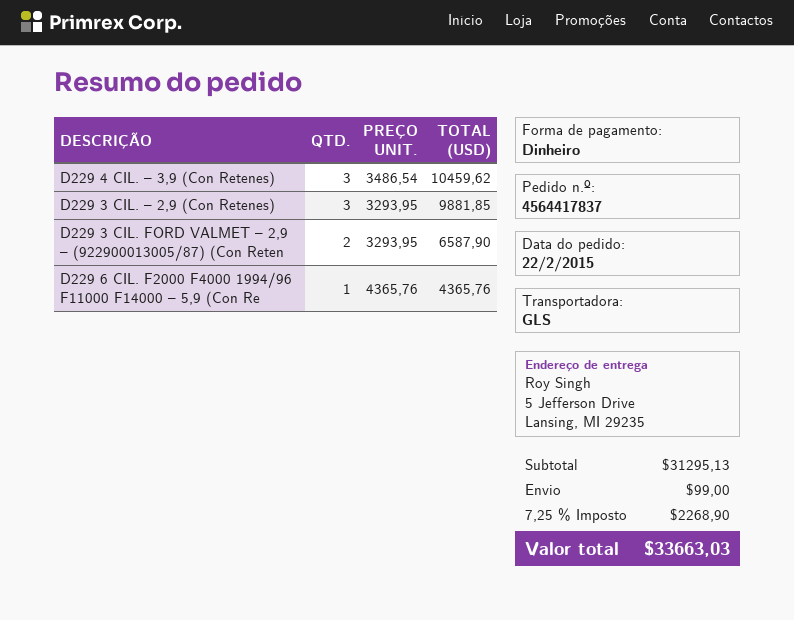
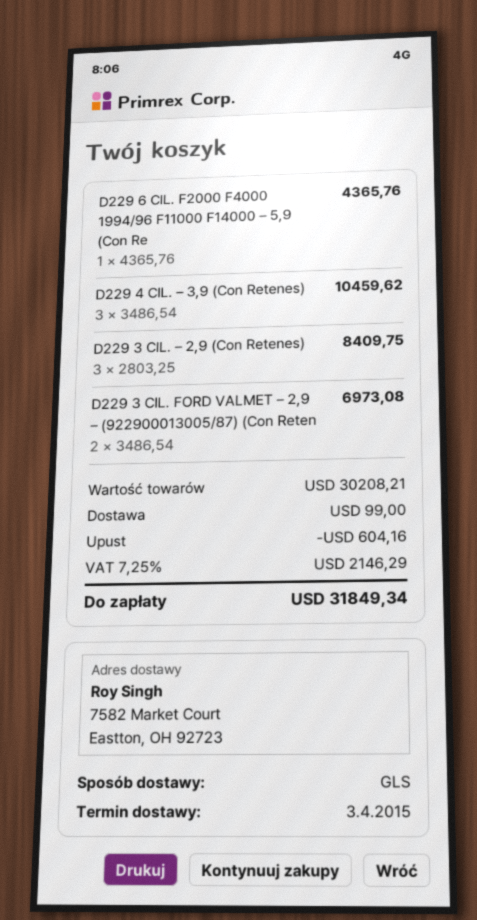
ship to: 5 Jefferson Drive, Lansing, MI 29235 -> 7582 Market Court, Eastton, OH 92723
D229 3 CIL. – 2,9 (Con Retenes): 3 x 3293.95 = 9881.85 -> 3 x 2803.25 = 8409.75
D229 3 CIL. FORD VALMET – 2,9 – (922900013005/87) (Con Reten: 2 x 3293.95 = 6587.90 -> 2 x 3486.54 = 6973.08
subtotal: 31295.13 -> 30208.21
discount: none -> 604.16
tax: 7.25% = 2268.90 -> 7.25% = 2146.29
total: 33663.03 -> 31849.34

